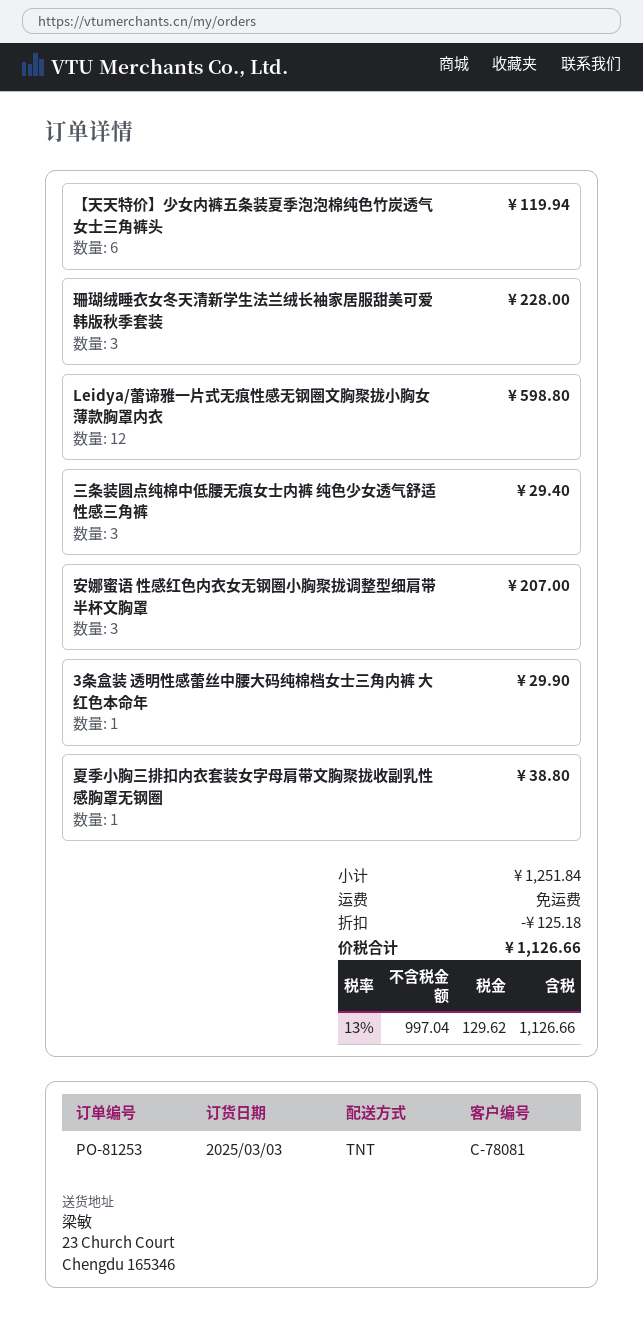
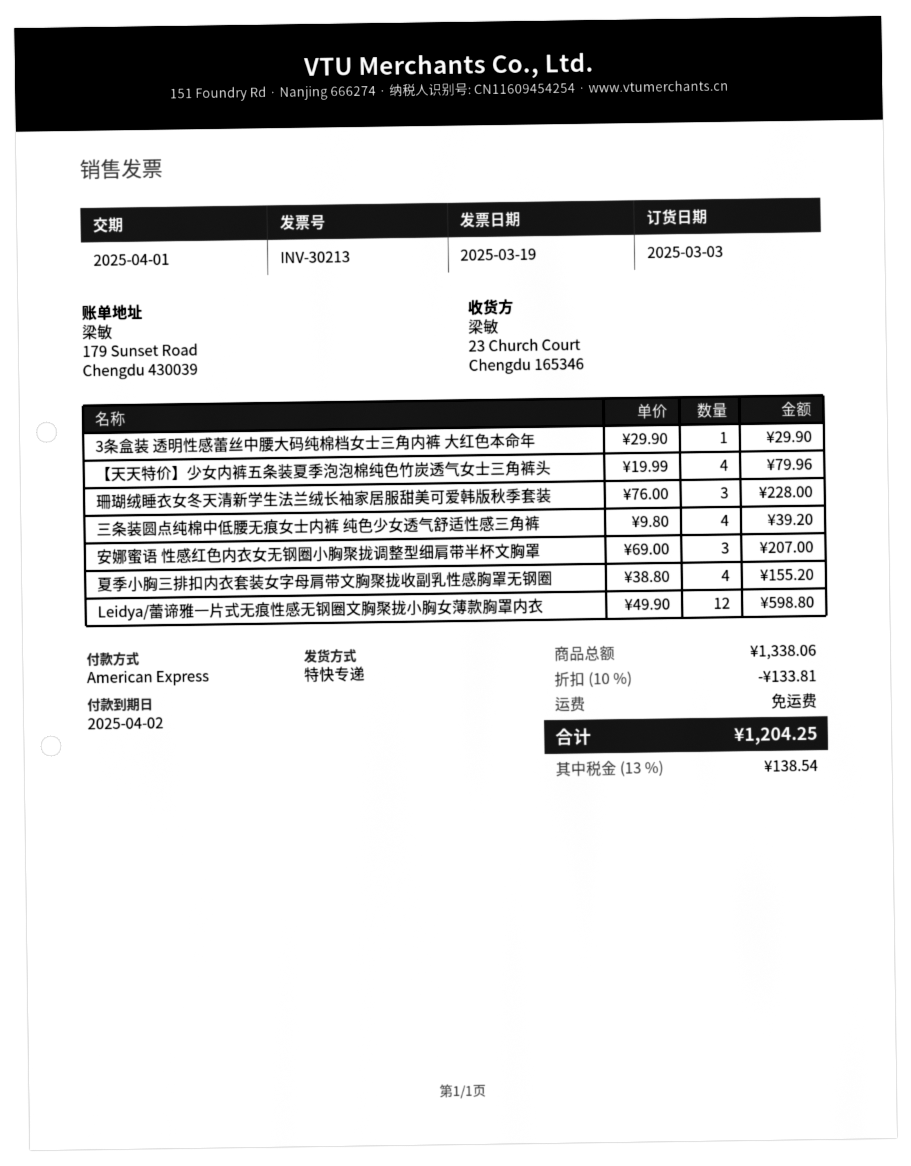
shipping method: TNT -> express
【天天特价】少女内裤五条装夏季泡泡棉纯色竹炭透气女士三角裤头: 6 for 119.94 -> 4 for 79.96
三条装圆点纯棉中低腰无痕女士内裤 纯色少女透气舒适性感三角裤: 3 for 29.40 -> 4 for 39.20
夏季小胸三排扣内衣套装女字母肩带文胸聚拢收副乳性感胸罩无钢圈: 1 for 38.80 -> 4 for 155.20
subtotal: 1251.84 -> 1338.06
discount: 125.18 -> 133.81
tax: 13% = 129.62 -> 13% = 138.54
total: 1126.66 -> 1204.25

